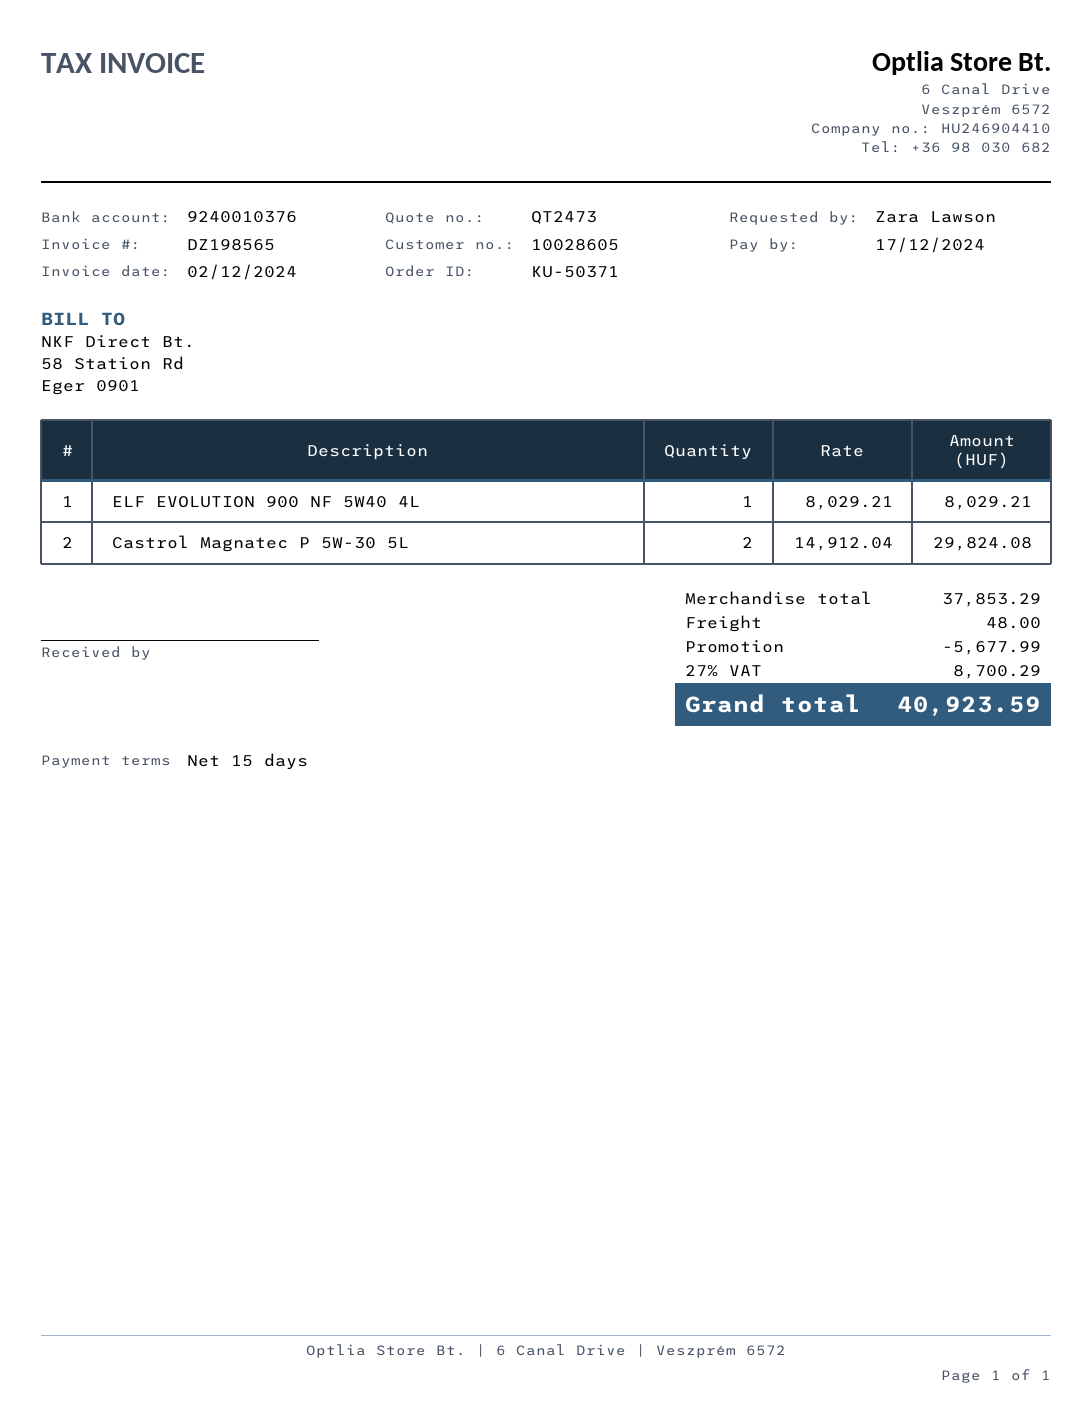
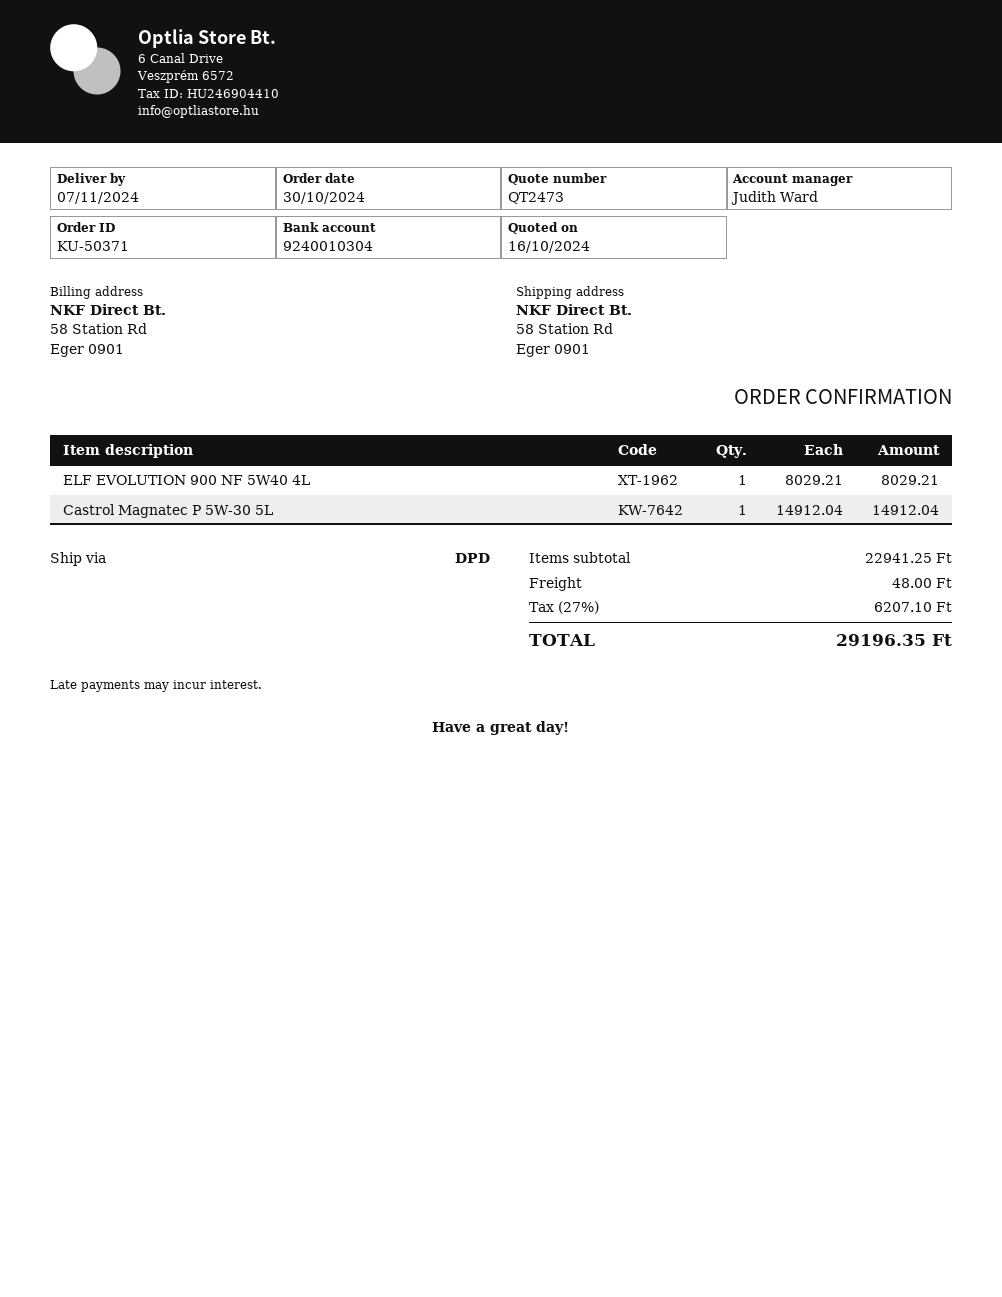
bank account: 9240010376 -> 9240010304
Castrol Magnatec P 5W-30 5L: 2 x 14912.04 = 29824.08 -> 1 x 14912.04 = 14912.04
subtotal: 37853.29 -> 22941.25
discount: 5677.99 -> none
tax: 27% = 8700.29 -> 27% = 6207.10
total: 40923.59 -> 29196.35

